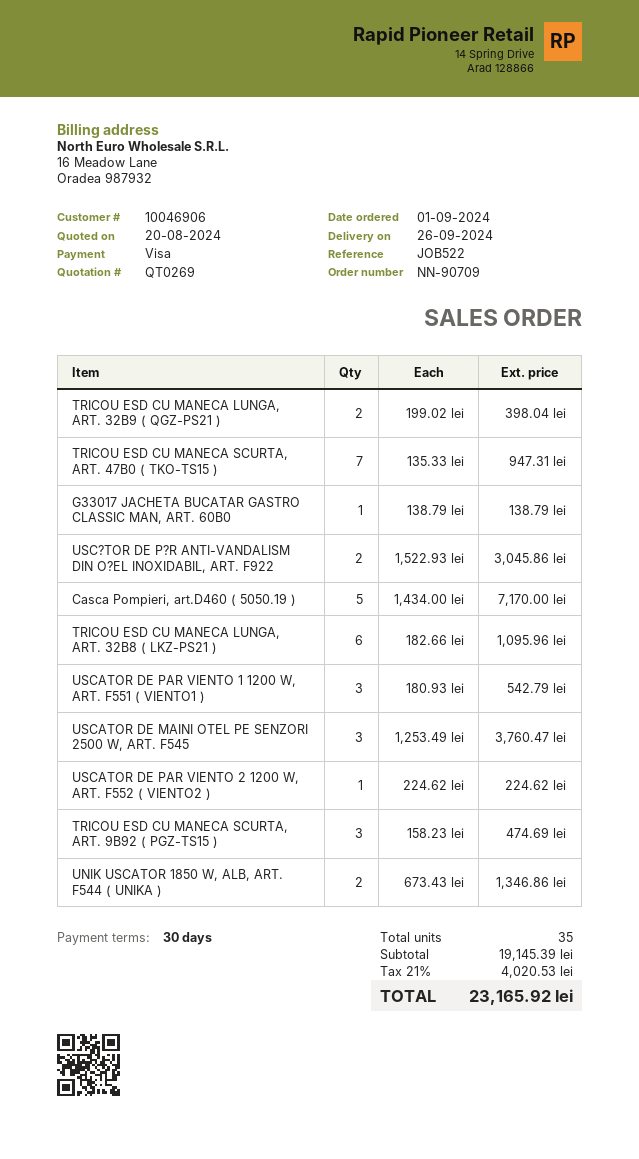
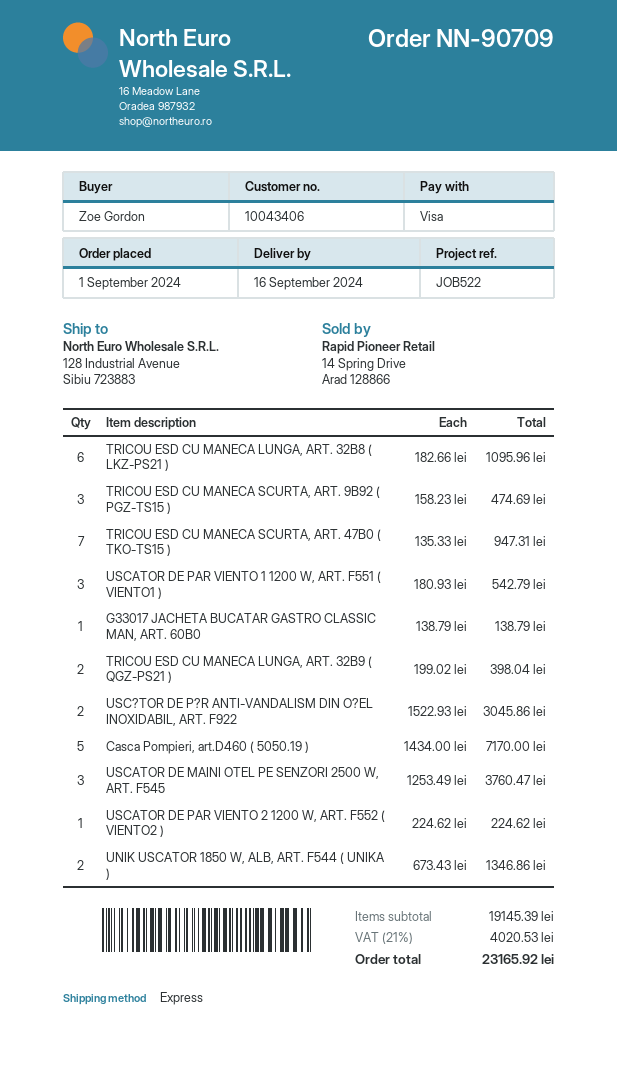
delivery date: 2024-09-26 -> 2024-09-16
customer number: 10046906 -> 10043406

